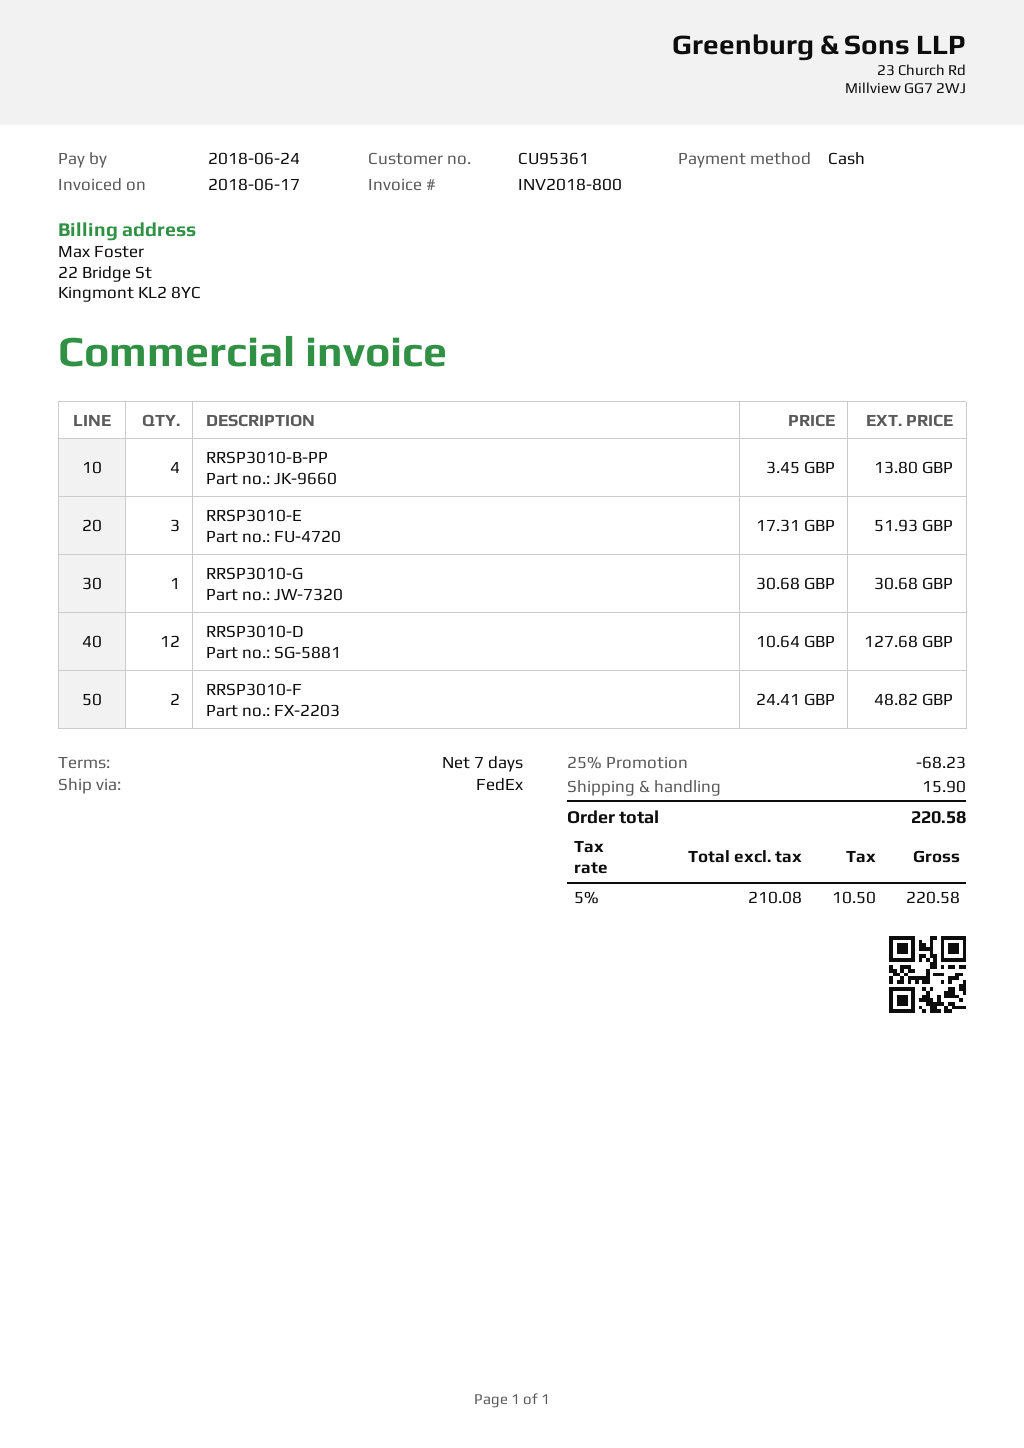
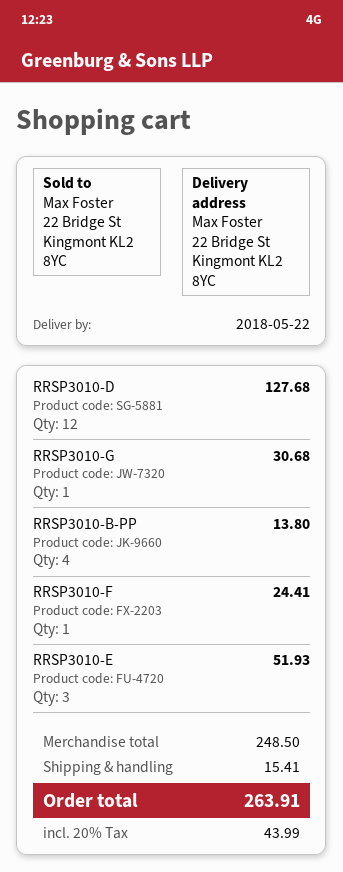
RRSP3010-F: 2 for 48.82 -> 1 for 24.41
discount: 25% = 68.23 -> none
shipping: 15.90 -> 15.41
tax: 5% = 10.50 -> 20% = 43.99
total: 220.58 -> 263.91

